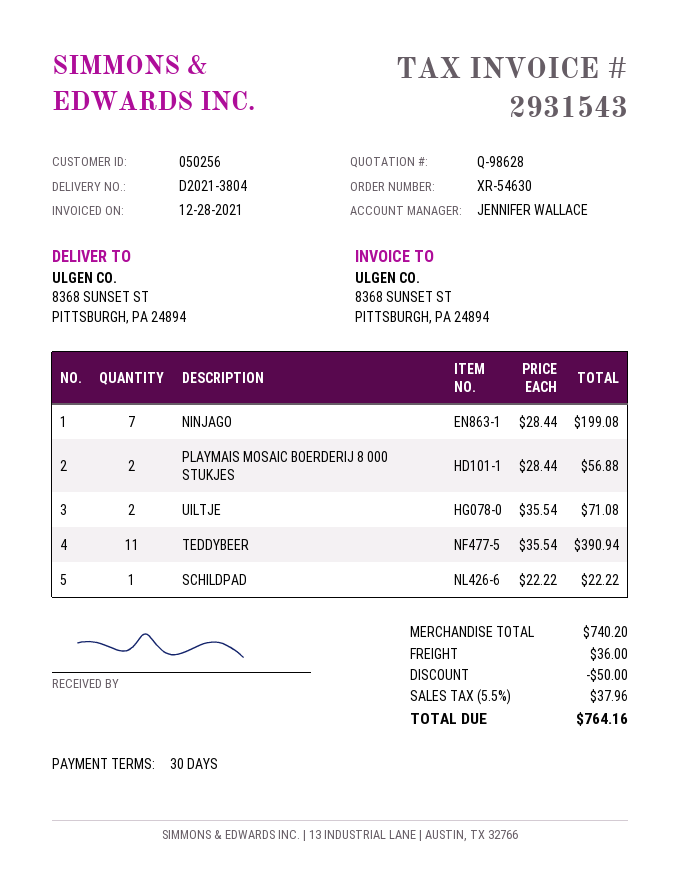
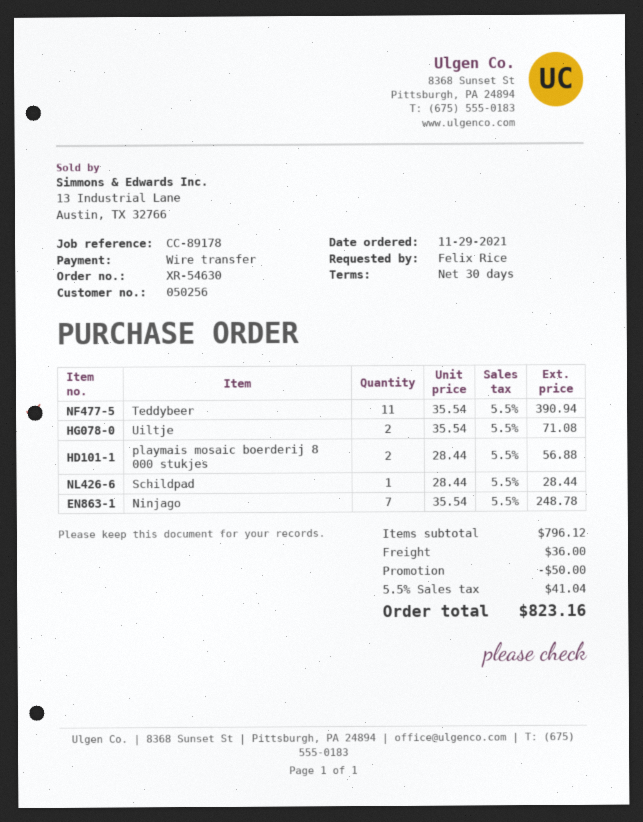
NINJAGO: 7 x 28.44 = 199.08 -> 7 x 35.54 = 248.78
SCHILDPAD: 1 x 22.22 = 22.22 -> 1 x 28.44 = 28.44
subtotal: 740.20 -> 796.12
tax: 5.5% = 37.96 -> 5.5% = 41.04
total: 764.16 -> 823.16

